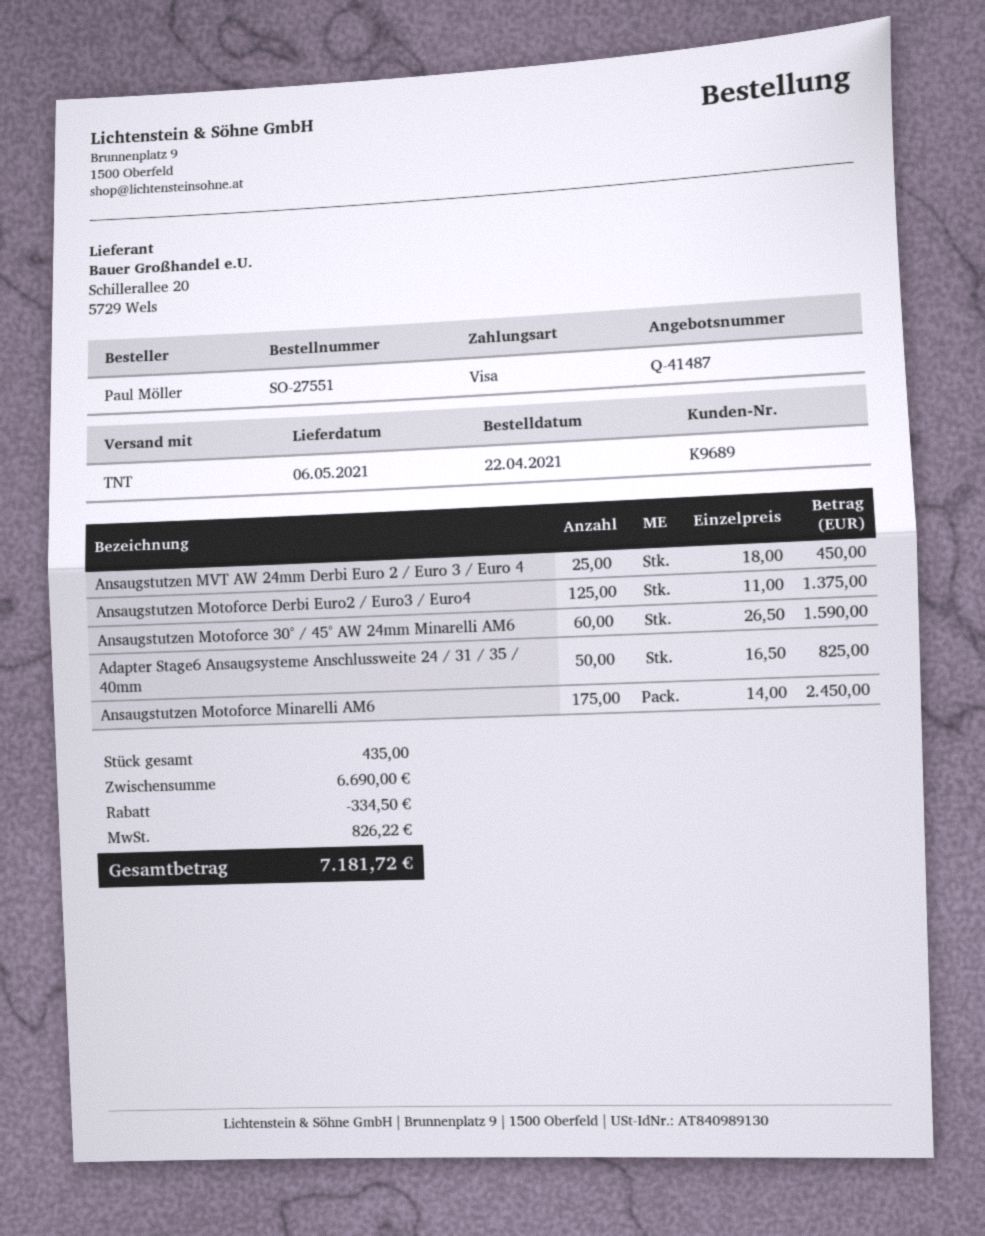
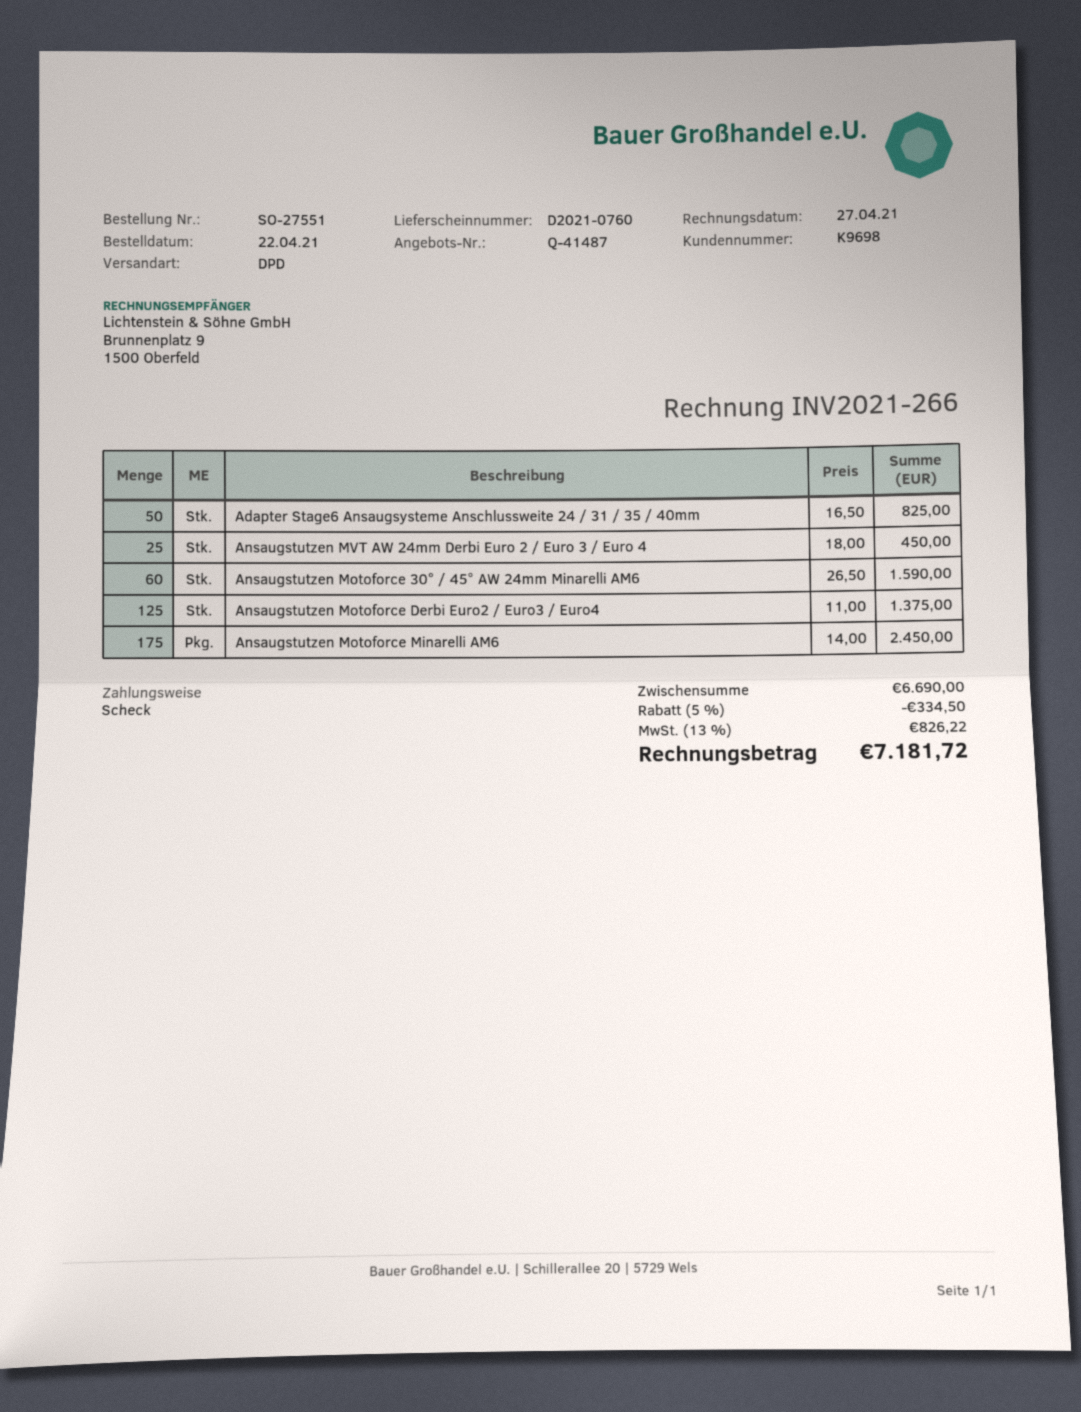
customer number: K9689 -> K9698
payment method: Visa -> cheque
shipping method: TNT -> DPD

